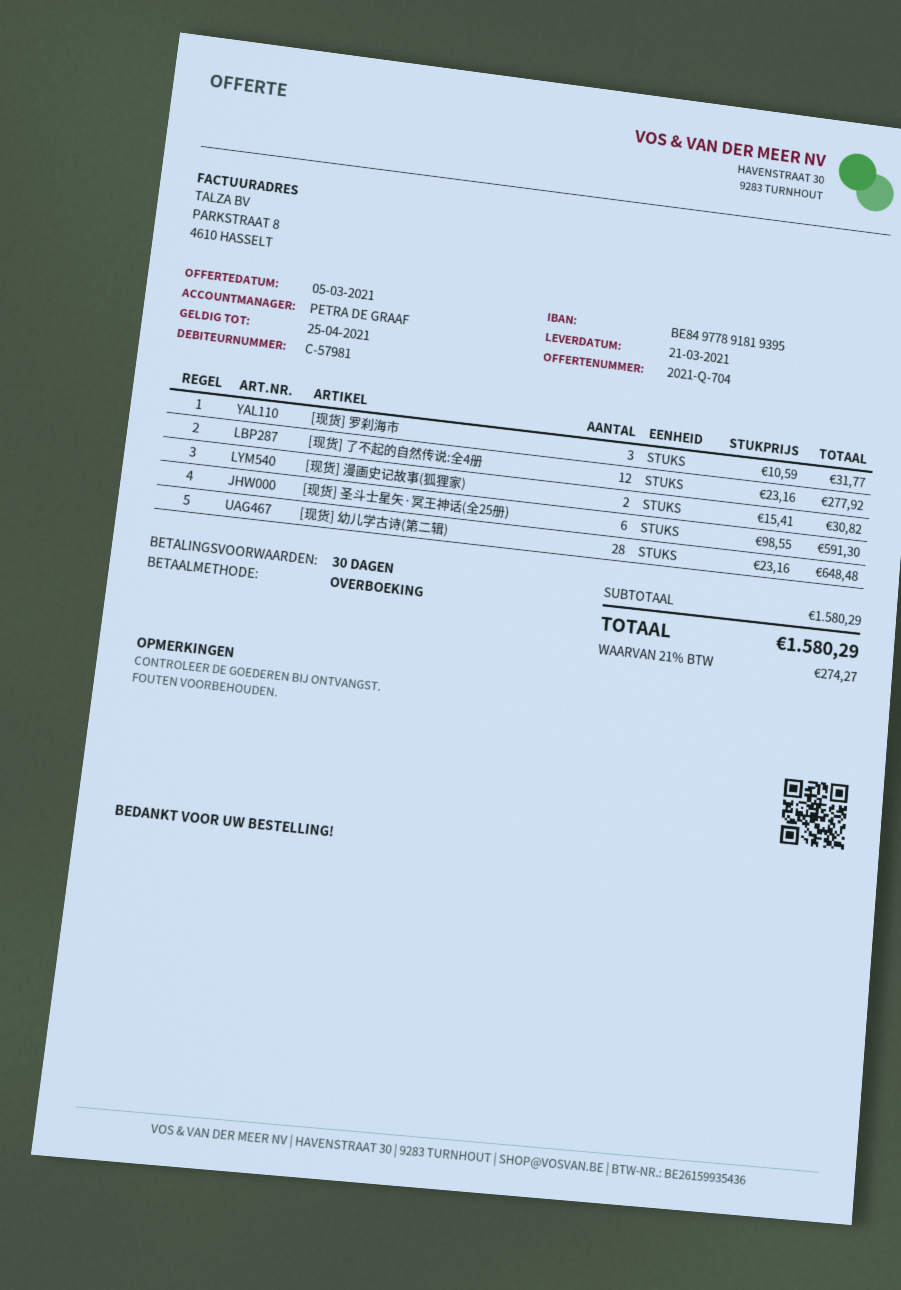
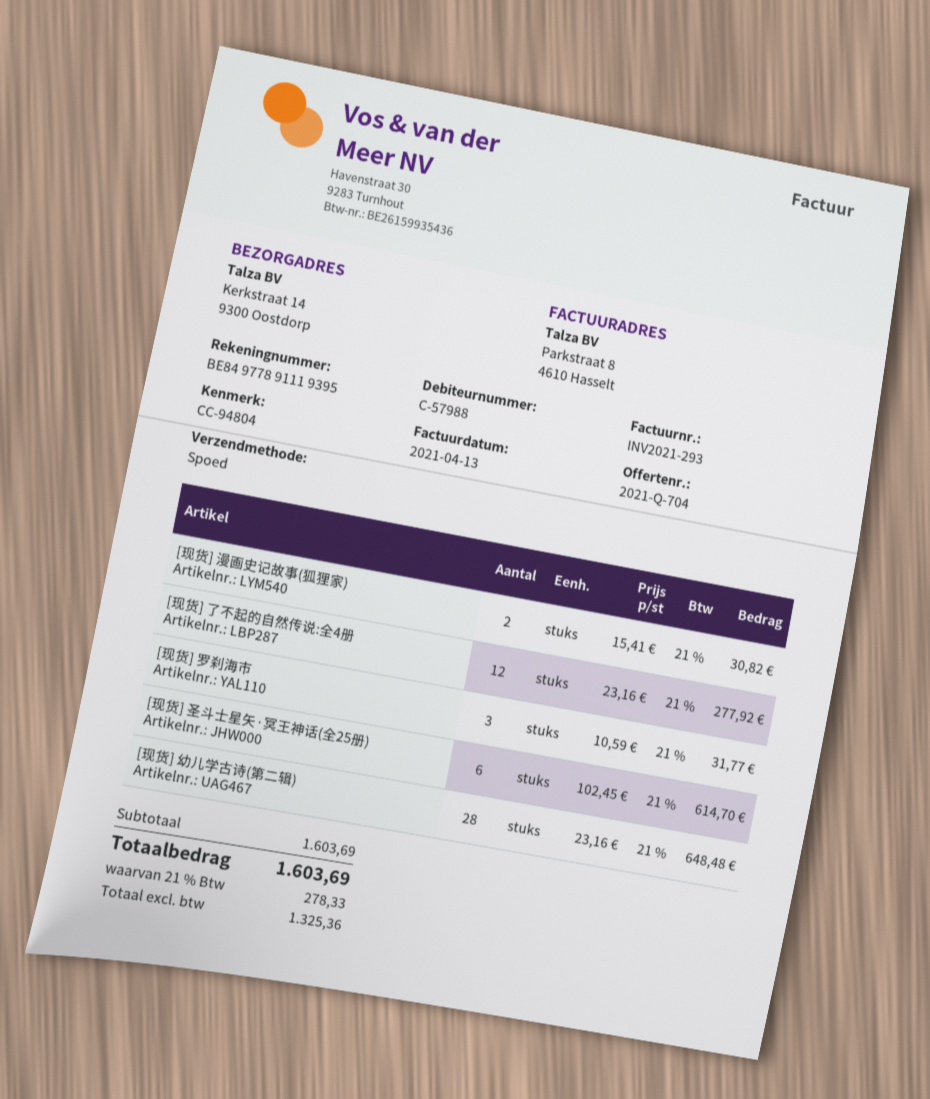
customer number: C-57981 -> C-57988
bank account: BE84977891819395 -> BE84977891119395
[现货] 圣斗士星矢·冥王神话(全25册): 6 x 98.55 = 591.30 -> 6 x 102.45 = 614.70
subtotal: 1580.29 -> 1603.69
tax: 21% = 274.27 -> 21% = 278.33
total: 1580.29 -> 1603.69

